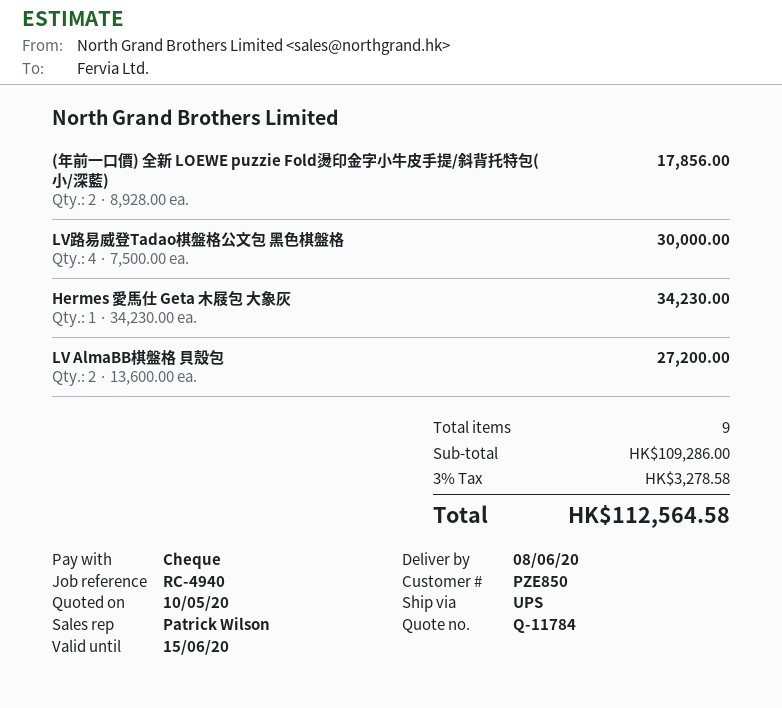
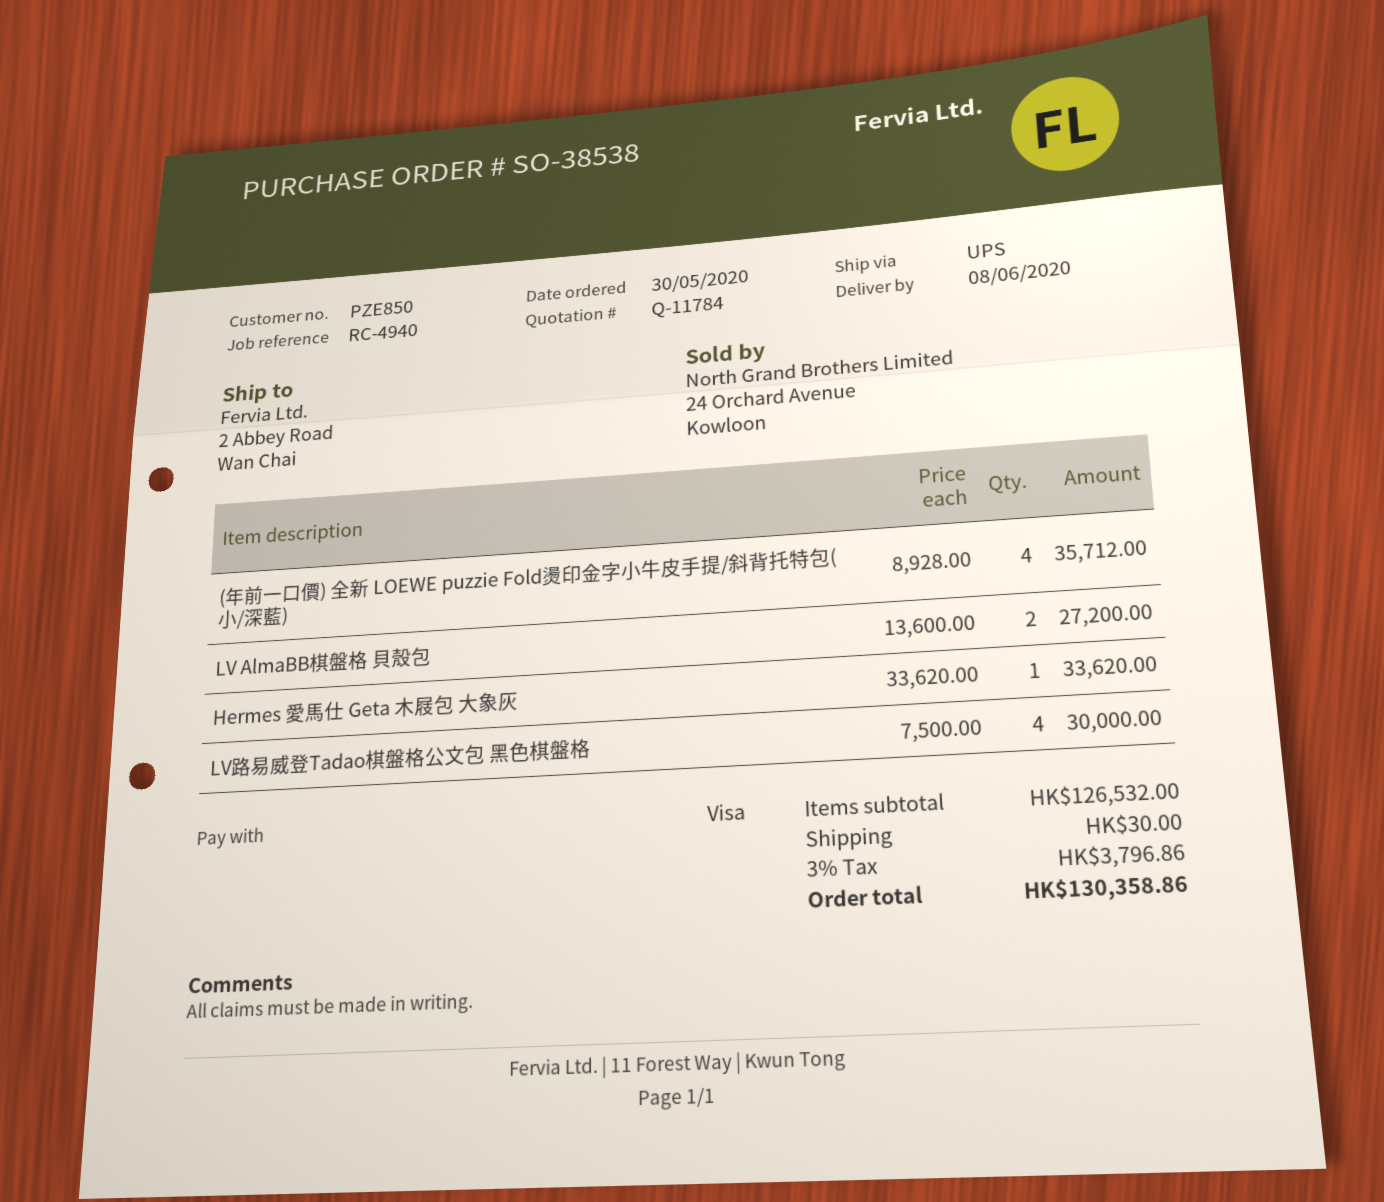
payment method: cheque -> Visa
(年前一口價) 全新 LOEWE puzzie Fold燙印金字小牛皮手提/斜背托特包(小/深藍): 2 x 8928.00 = 17856.00 -> 4 x 8928.00 = 35712.00
Hermes 愛馬仕 Geta 木屐包 大象灰: 1 x 34230.00 = 34230.00 -> 1 x 33620.00 = 33620.00
subtotal: 109286.00 -> 126532.00
shipping: none -> 30.00
tax: 3% = 3278.58 -> 3% = 3796.86
total: 112564.58 -> 130358.86

